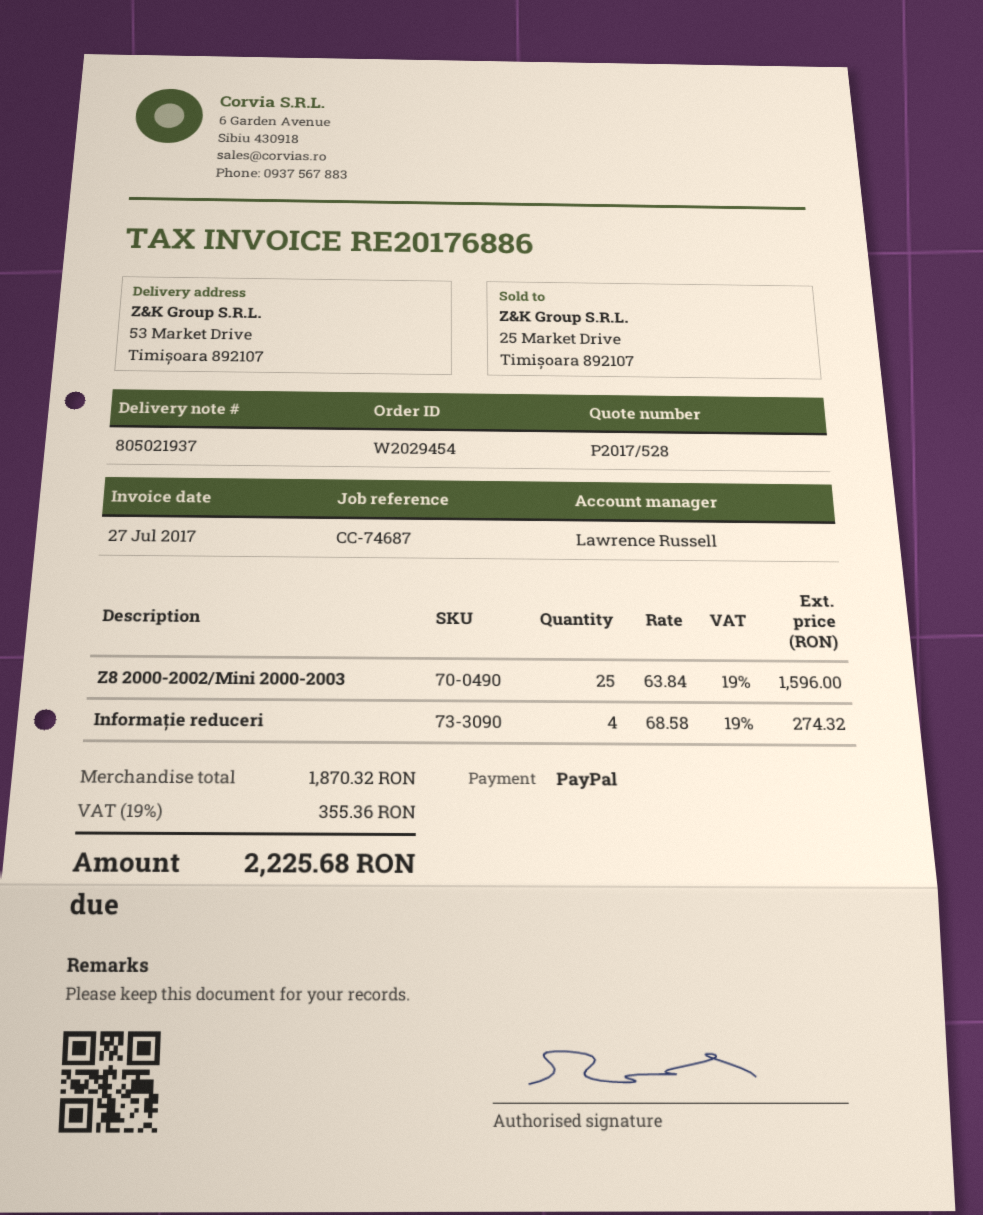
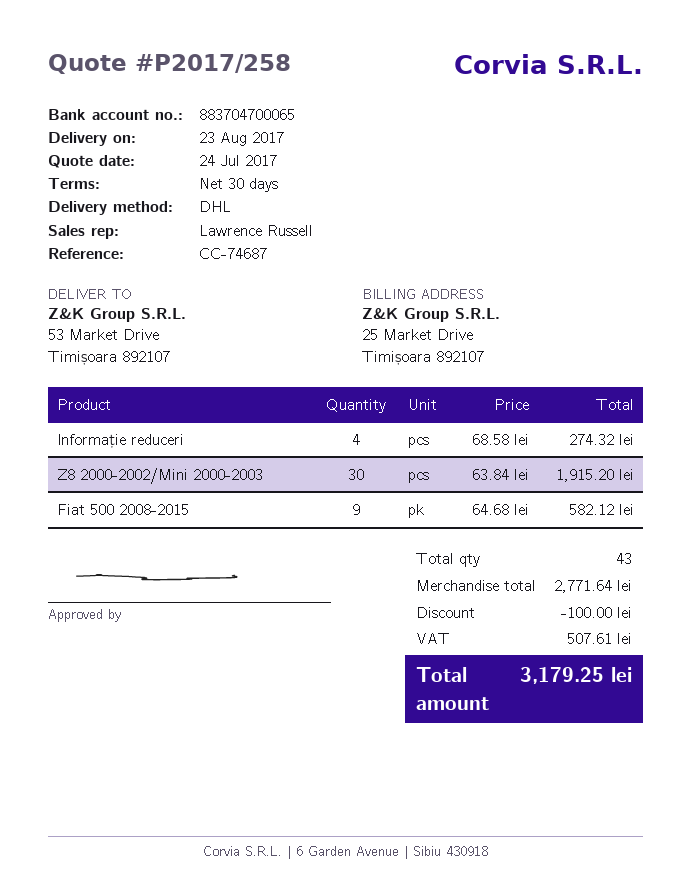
quote number: P2017/528 -> P2017/258
Z8 2000-2002/Mini 2000-2003: 25 x 63.84 = 1596.00 -> 30 x 63.84 = 1915.20
Fiat 500 2008-2015: none -> 9 x 64.68 = 582.12
subtotal: 1870.32 -> 2771.64
discount: none -> 100.00
tax: 355.36 -> 507.61
total: 2225.68 -> 3179.25

